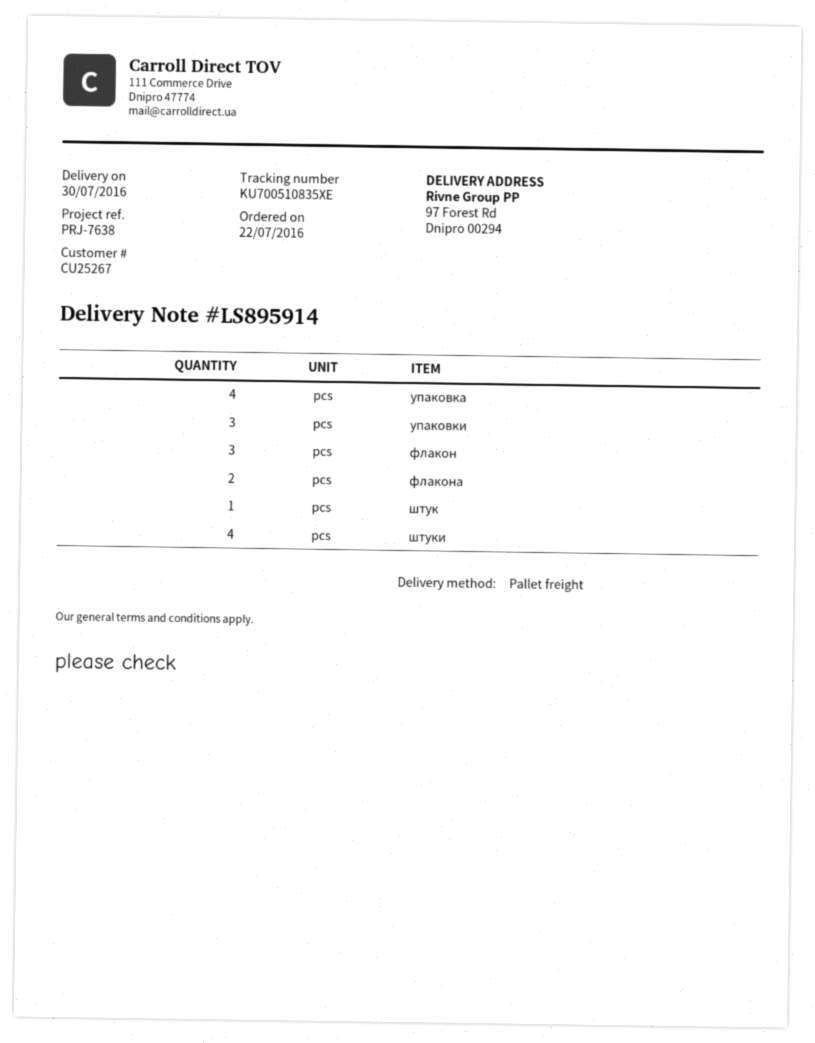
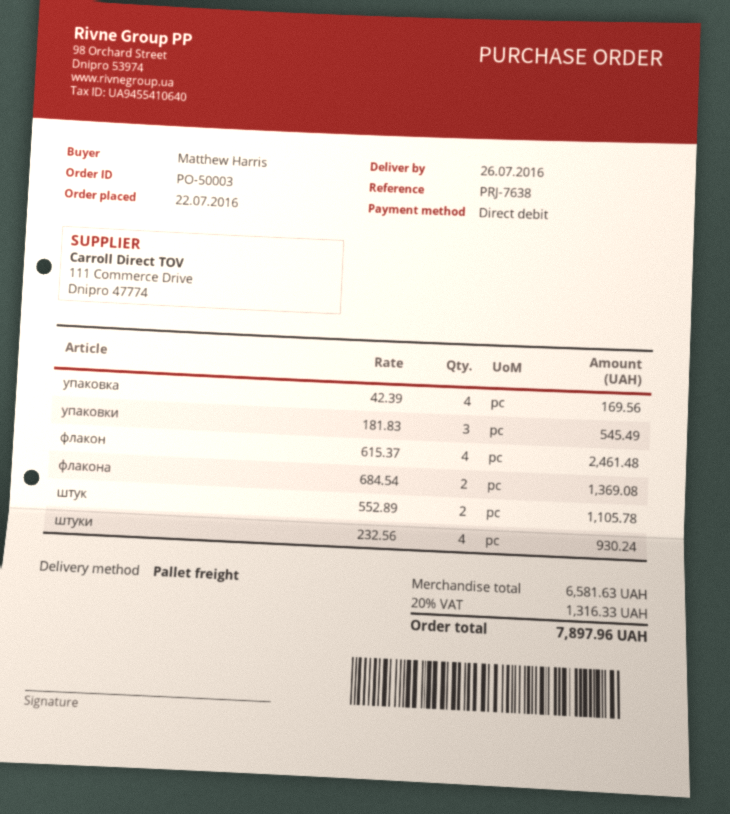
delivery date: 2016-07-30 -> 2016-07-26
флакон: 3 -> 4
штук: 1 -> 2

